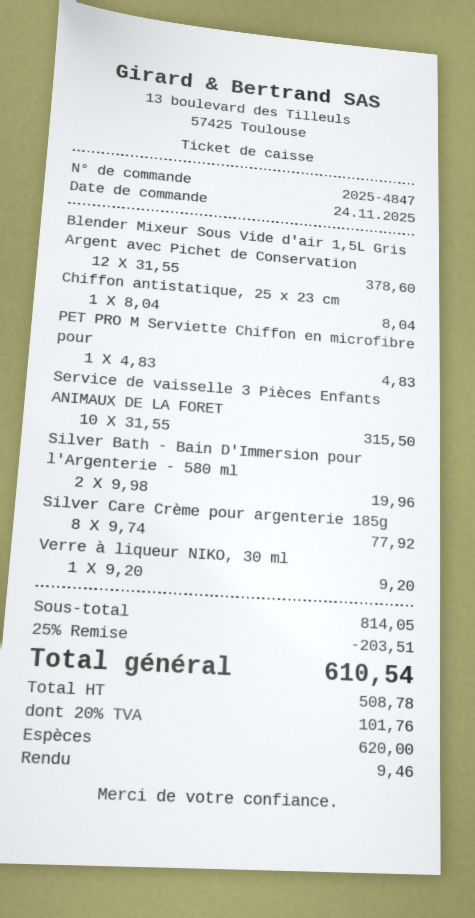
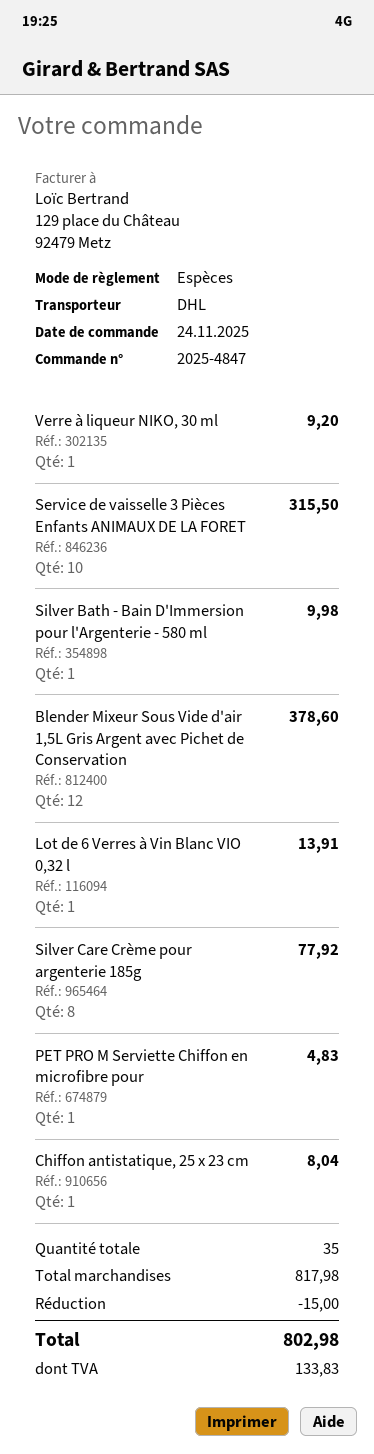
Silver Bath - Bain D'Immersion pour l'Argenterie - 580 ml: 2 for 19.96 -> 1 for 9.98
Lot de 6 Verres à Vin Blanc VIO 0,32 l: none -> 1 for 13.91
subtotal: 814.05 -> 817.98
discount: 203.51 -> 15.00
tax: 101.76 -> 133.83
total: 610.54 -> 802.98

